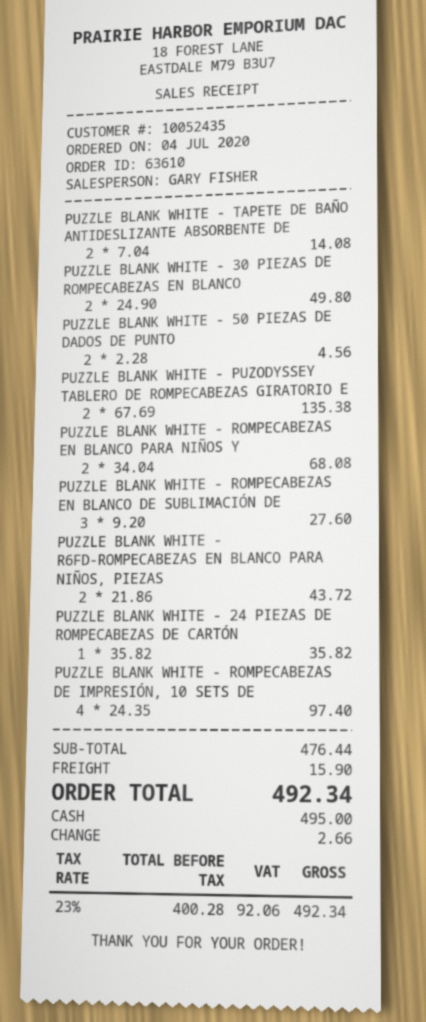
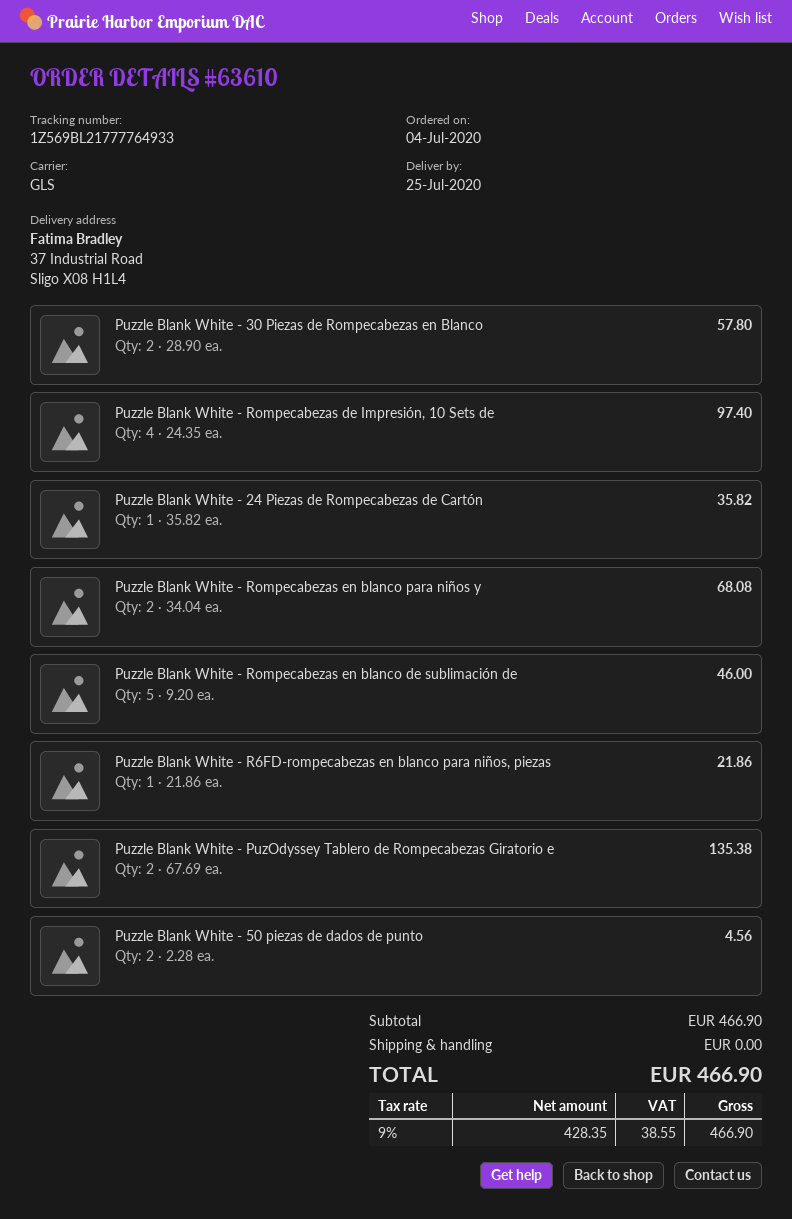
PUZZLE BLANK WHITE - TAPETE DE BAÑO ANTIDESLIZANTE ABSORBENTE DE: 2 x 7.04 = 14.08 -> none
PUZZLE BLANK WHITE - 30 PIEZAS DE ROMPECABEZAS EN BLANCO: 2 x 24.90 = 49.80 -> 2 x 28.90 = 57.80
PUZZLE BLANK WHITE - ROMPECABEZAS EN BLANCO DE SUBLIMACIÓN DE: 3 x 9.20 = 27.60 -> 5 x 9.20 = 46.00
PUZZLE BLANK WHITE - R6FD-ROMPECABEZAS EN BLANCO PARA NIÑOS, PIEZAS: 2 x 21.86 = 43.72 -> 1 x 21.86 = 21.86
subtotal: 476.44 -> 466.90
shipping: 15.90 -> 0.00
net: 400.28 -> 428.35
tax: 23% = 92.06 -> 9% = 38.55
total: 492.34 -> 466.90

